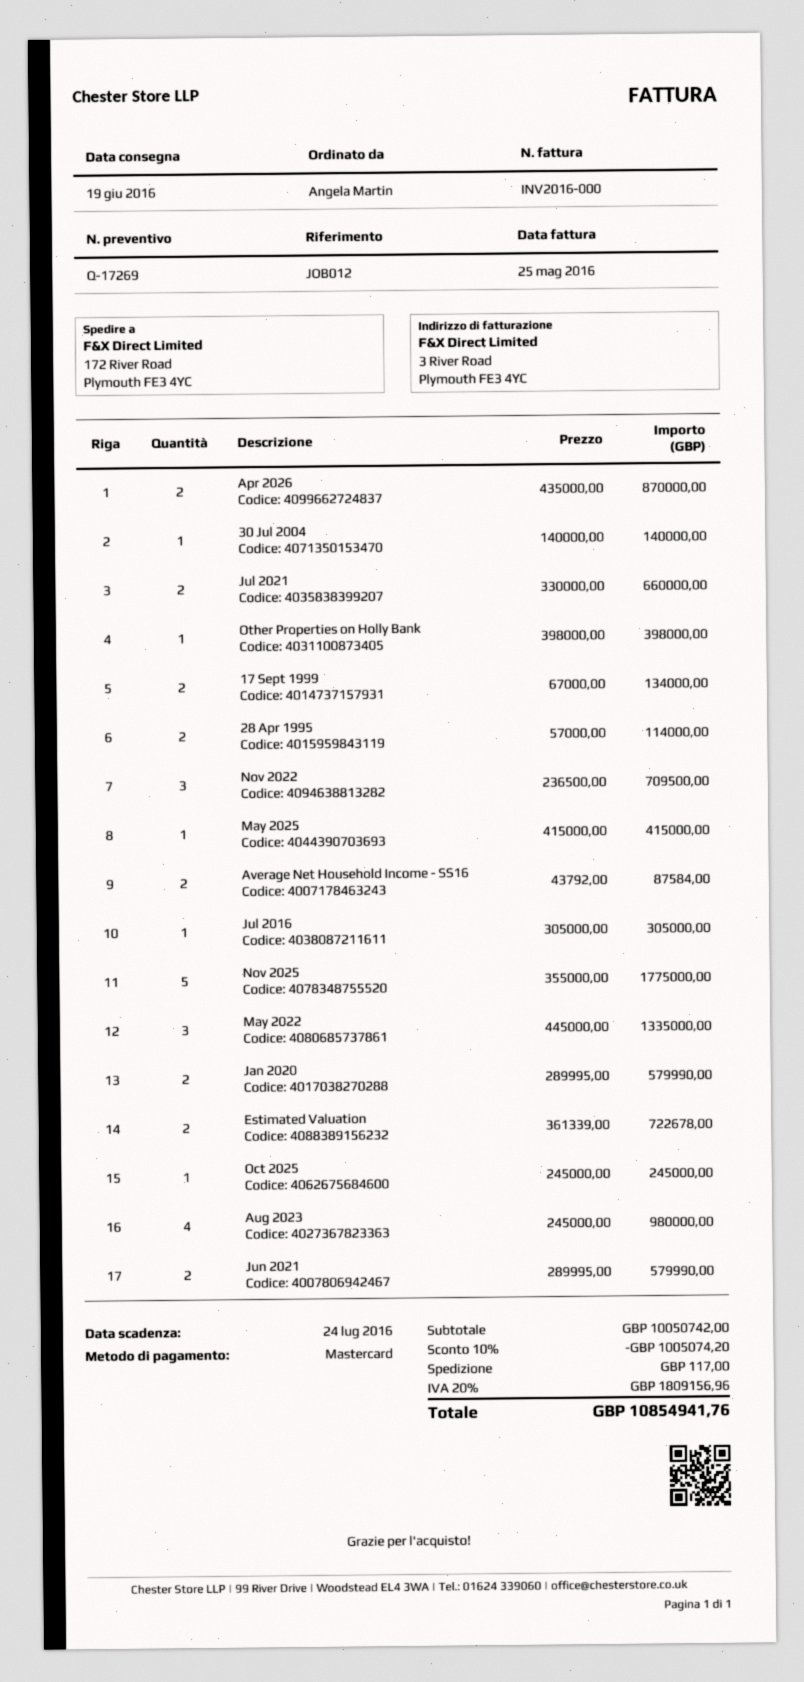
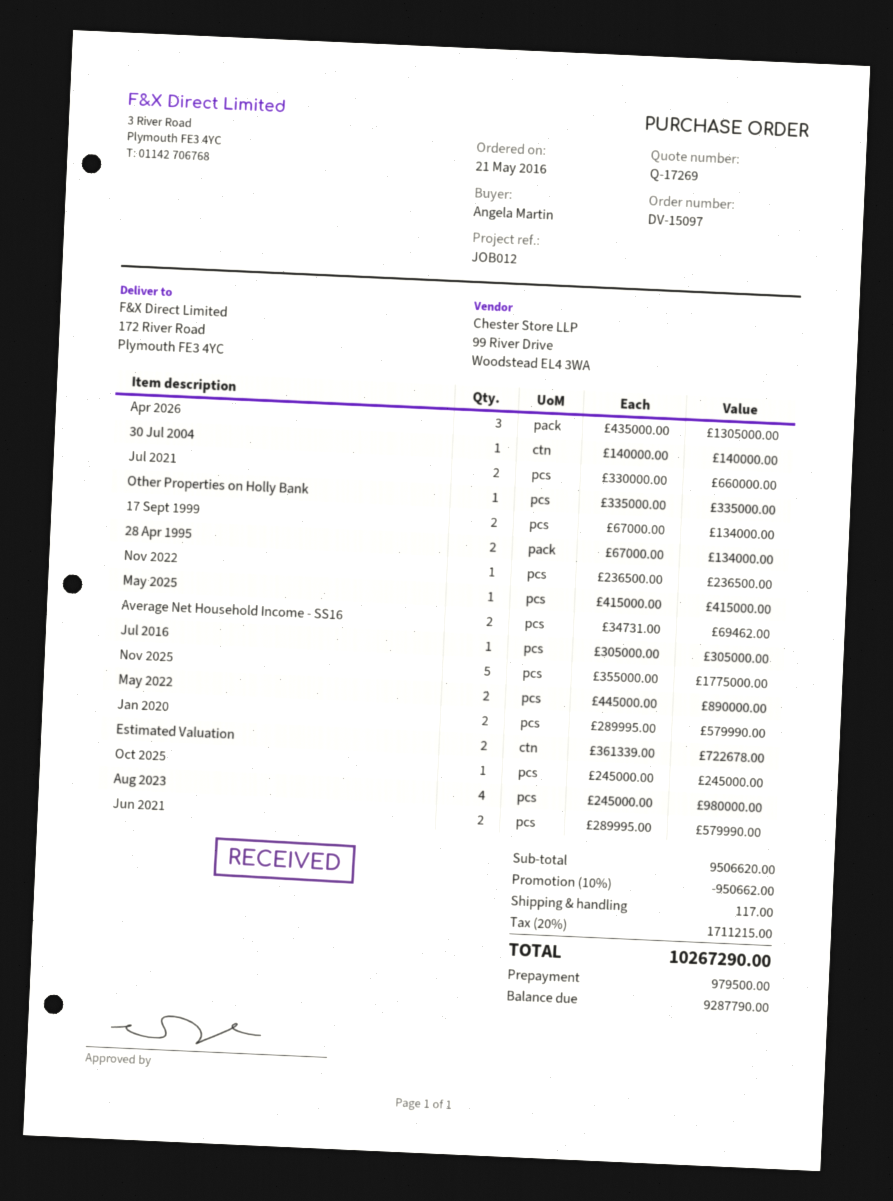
Apr 2026: 2 x 435000.00 = 870000.00 -> 3 x 435000.00 = 1305000.00
Other Properties on Holly Bank: 1 x 398000.00 = 398000.00 -> 1 x 335000.00 = 335000.00
28 Apr 1995: 2 x 57000.00 = 114000.00 -> 2 x 67000.00 = 134000.00
Nov 2022: 3 x 236500.00 = 709500.00 -> 1 x 236500.00 = 236500.00
Average Net Household Income - SS16: 2 x 43792.00 = 87584.00 -> 2 x 34731.00 = 69462.00
May 2022: 3 x 445000.00 = 1335000.00 -> 2 x 445000.00 = 890000.00
subtotal: 10050742.00 -> 9506620.00
discount: 10% = 1005074.20 -> 10% = 950662.00
tax: 20% = 1809156.96 -> 20% = 1711215.00
total: 10854941.76 -> 10267290.00

